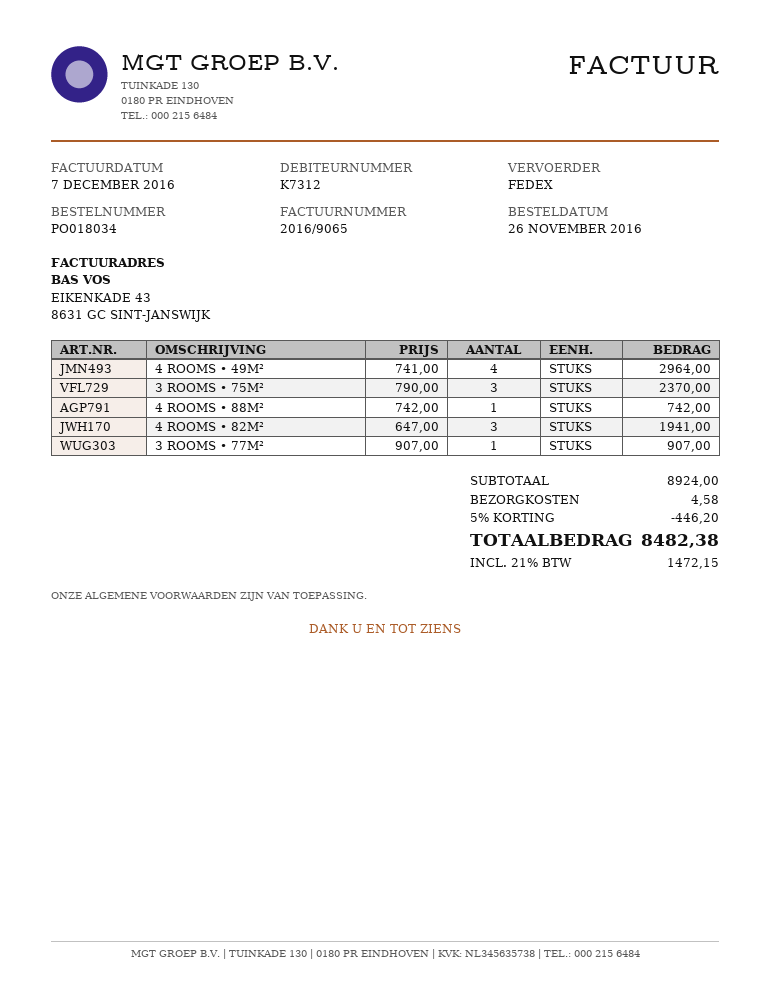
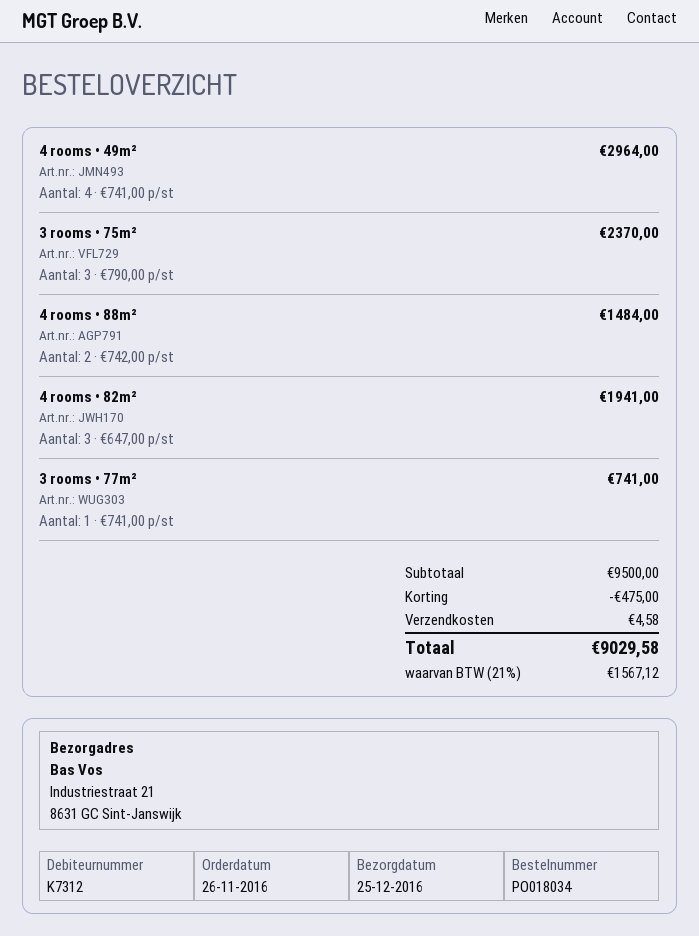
4 ROOMS • 88M²: 1 x 742.00 = 742.00 -> 2 x 742.00 = 1484.00
3 ROOMS • 77M²: 1 x 907.00 = 907.00 -> 1 x 741.00 = 741.00
subtotal: 8924.00 -> 9500.00
discount: 446.20 -> 475.00
tax: 21% = 1472.15 -> 21% = 1567.12
total: 8482.38 -> 9029.58

